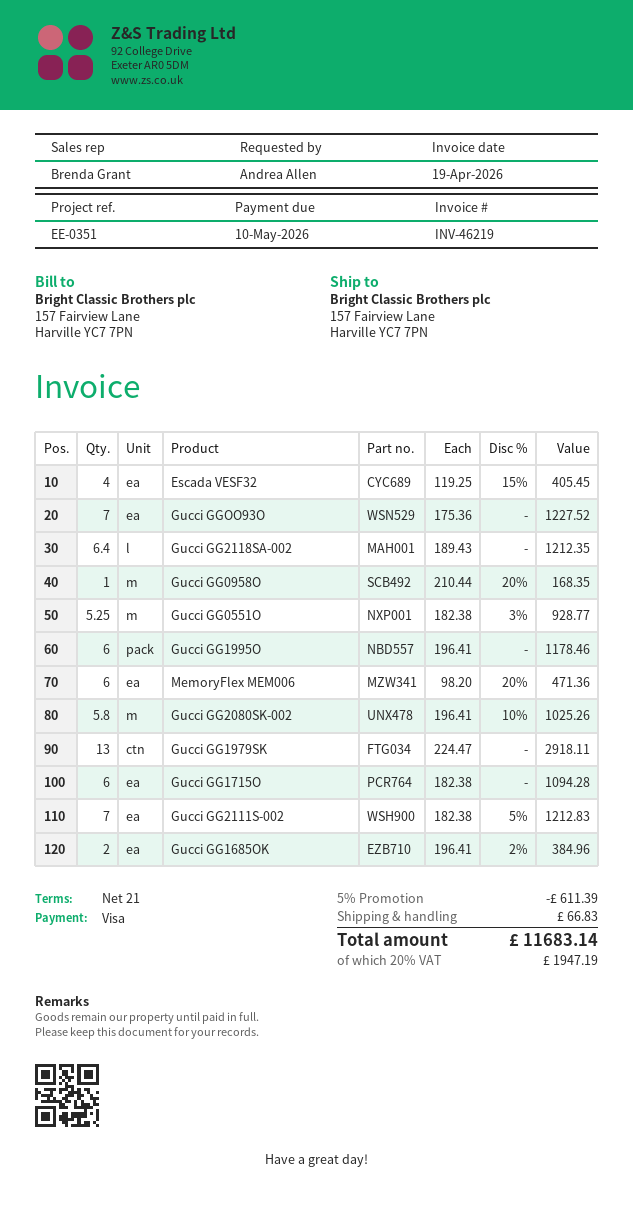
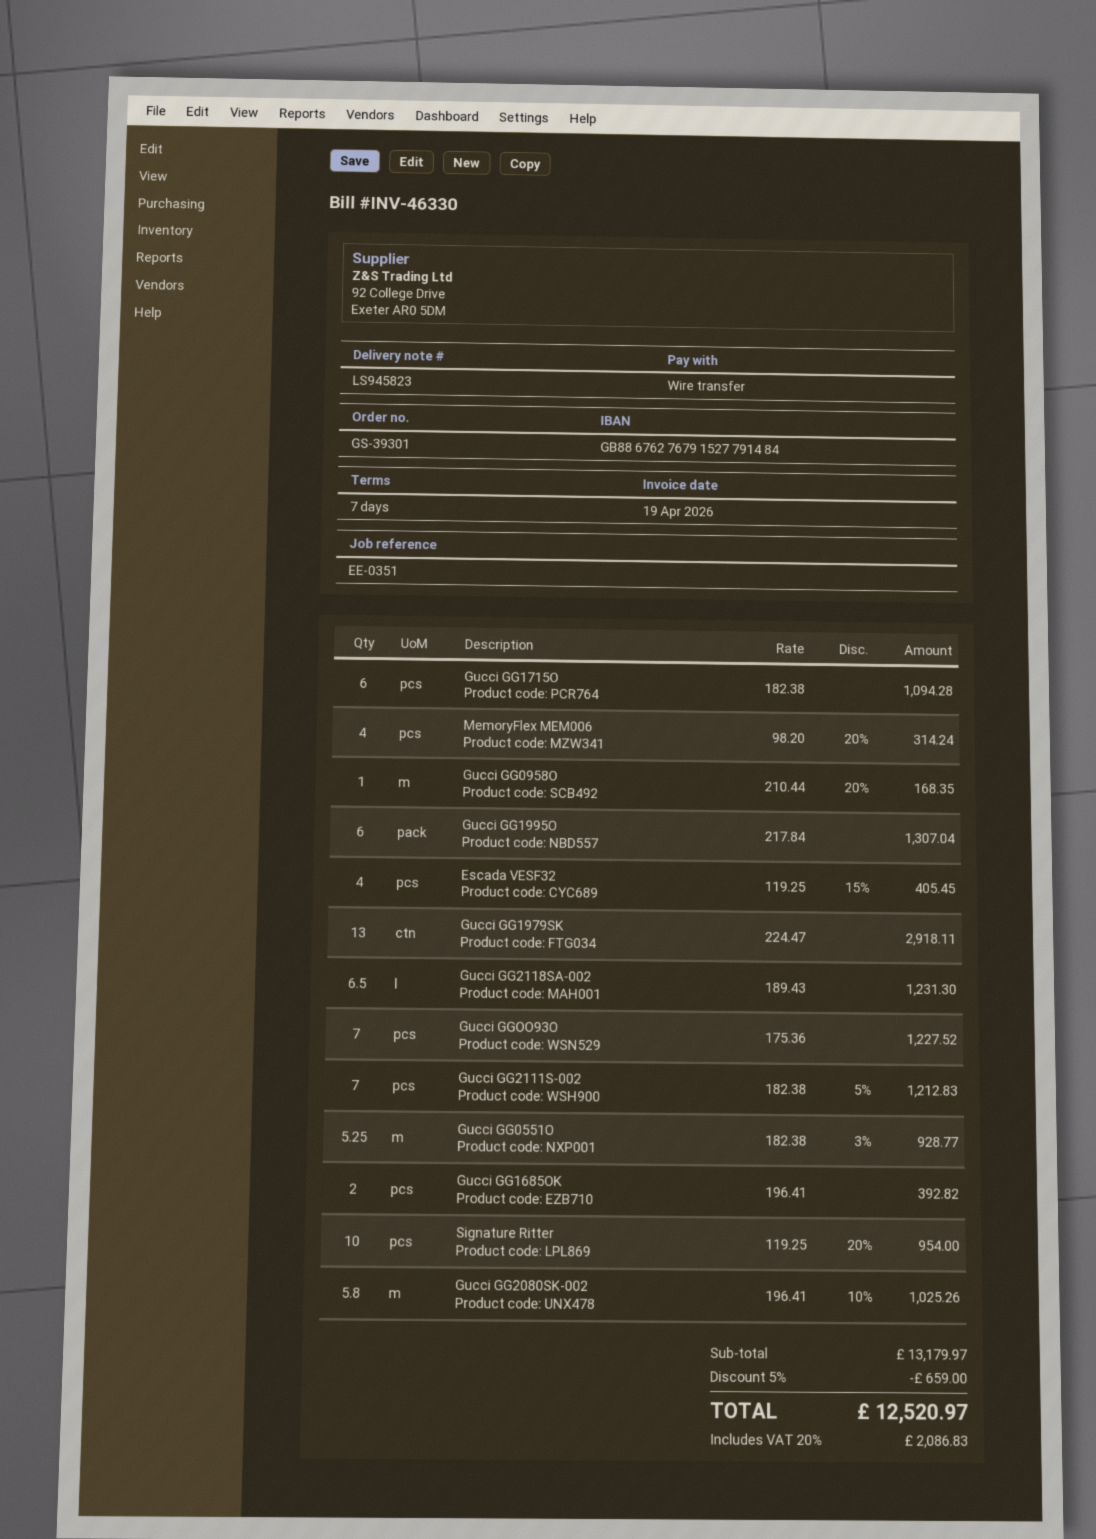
invoice number: INV-46219 -> INV-46330
payment terms: 21 days -> 7 days
payment method: Visa -> bank transfer
Gucci GG2118SA-002: 6.4 x 189.43 = 1212.35 -> 6.5 x 189.43 = 1231.30
Gucci GG1995O: 6 x 196.41 = 1178.46 -> 6 x 217.84 = 1307.04
MemoryFlex MEM006: 6 x 98.20 - 20% = 471.36 -> 4 x 98.20 - 20% = 314.24
Gucci GG1685OK: 2 x 196.41 - 2% = 384.96 -> 2 x 196.41 = 392.82
Signature Ritter: none -> 10 x 119.25 - 20% = 954.00
discount: 5% = 611.39 -> 5% = 659.00
shipping: 66.83 -> none
tax: 20% = 1947.19 -> 20% = 2086.83
total: 11683.14 -> 12520.97

